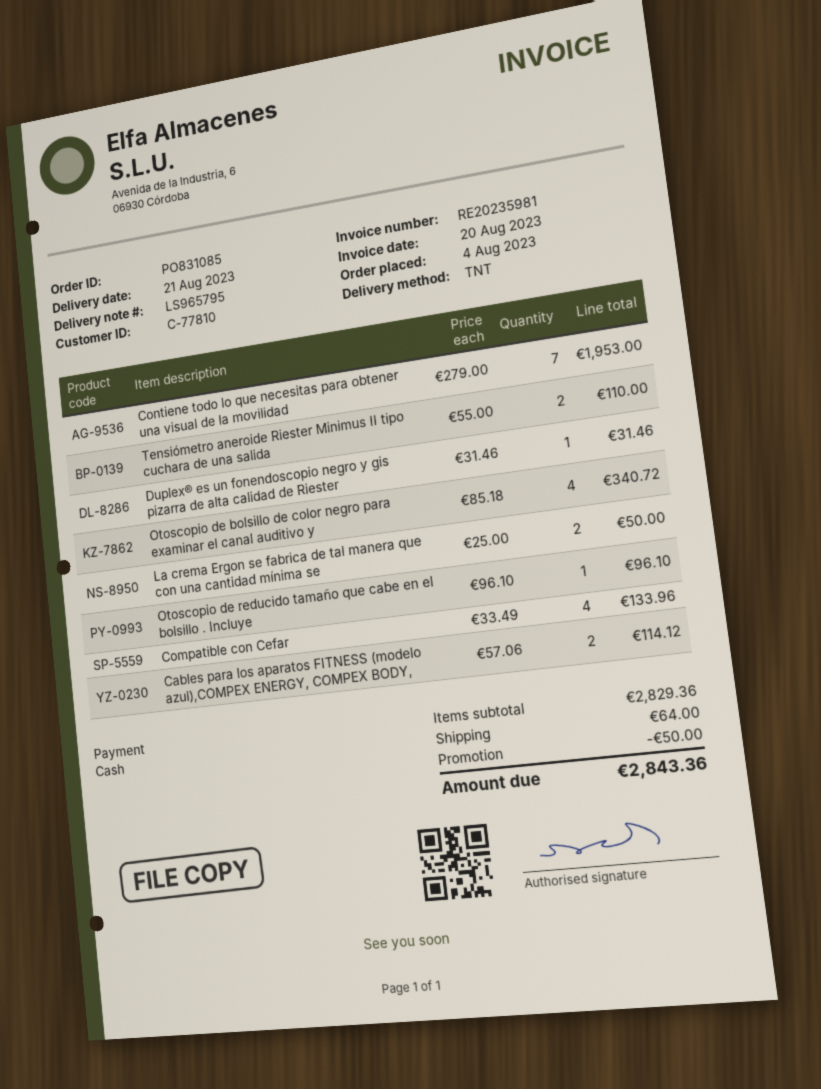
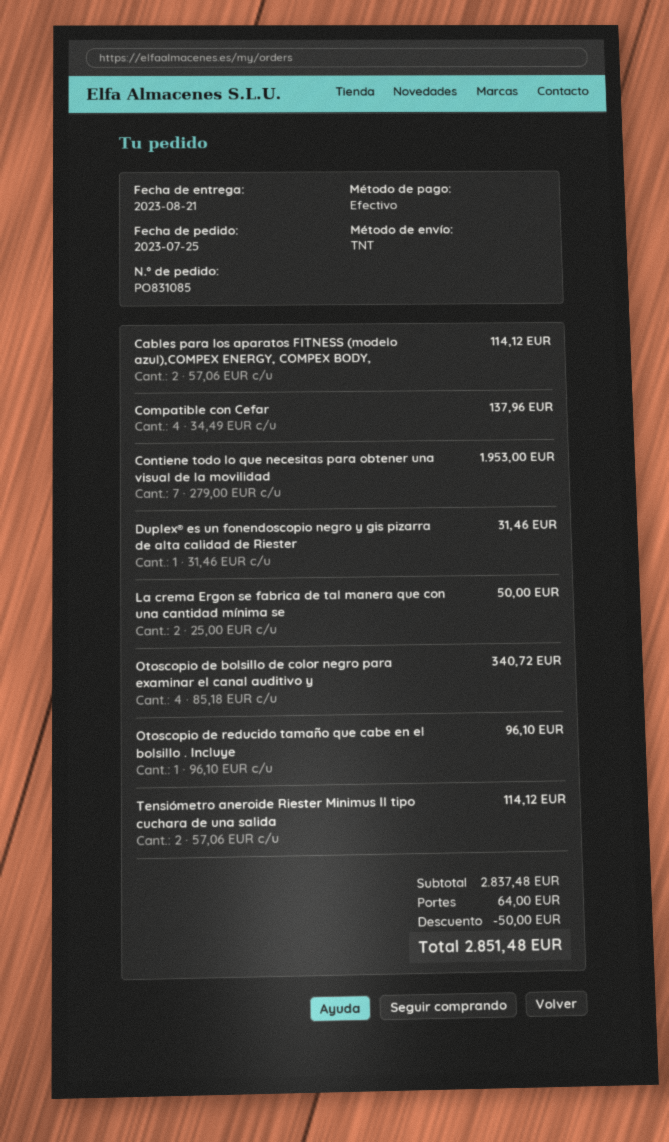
order date: 2023-08-04 -> 2023-07-25
Tensiómetro aneroide Riester Minimus II tipo cuchara de una salida: 2 x 55.00 = 110.00 -> 2 x 57.06 = 114.12
Compatible con Cefar: 4 x 33.49 = 133.96 -> 4 x 34.49 = 137.96
subtotal: 2829.36 -> 2837.48
total: 2843.36 -> 2851.48

